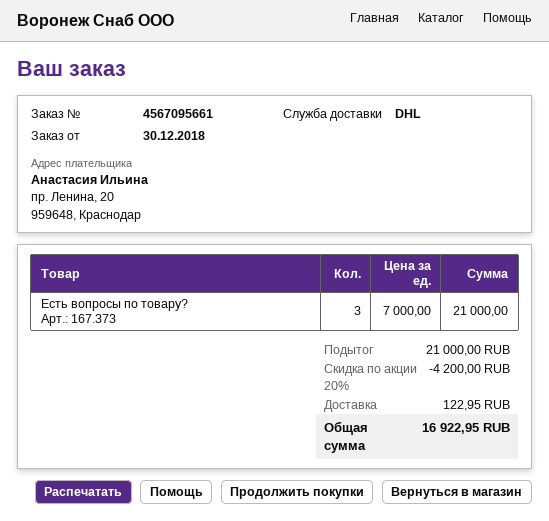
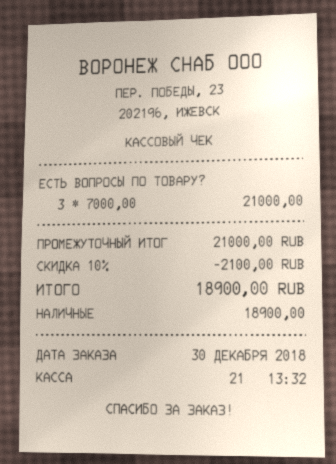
discount: 20% = 4200.00 -> 10% = 2100.00
shipping: 122.95 -> none
total: 16922.95 -> 18900.00

